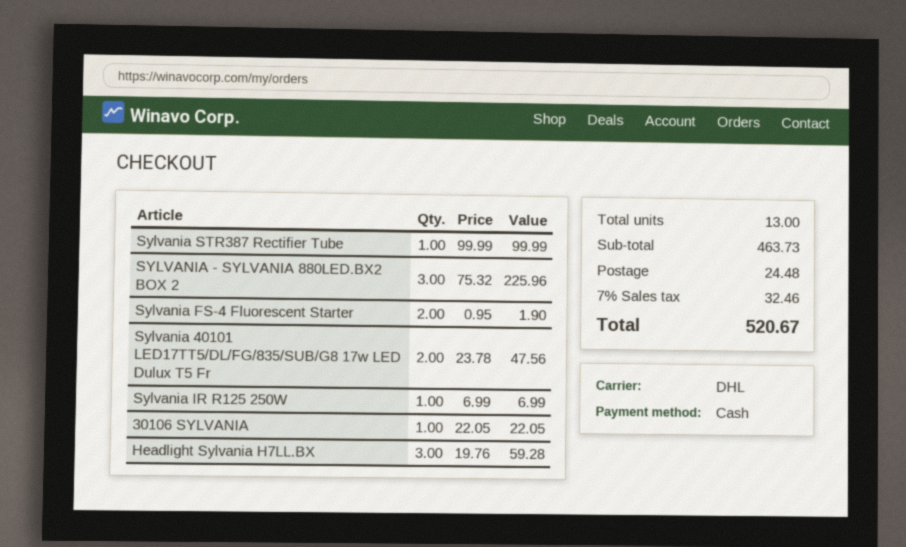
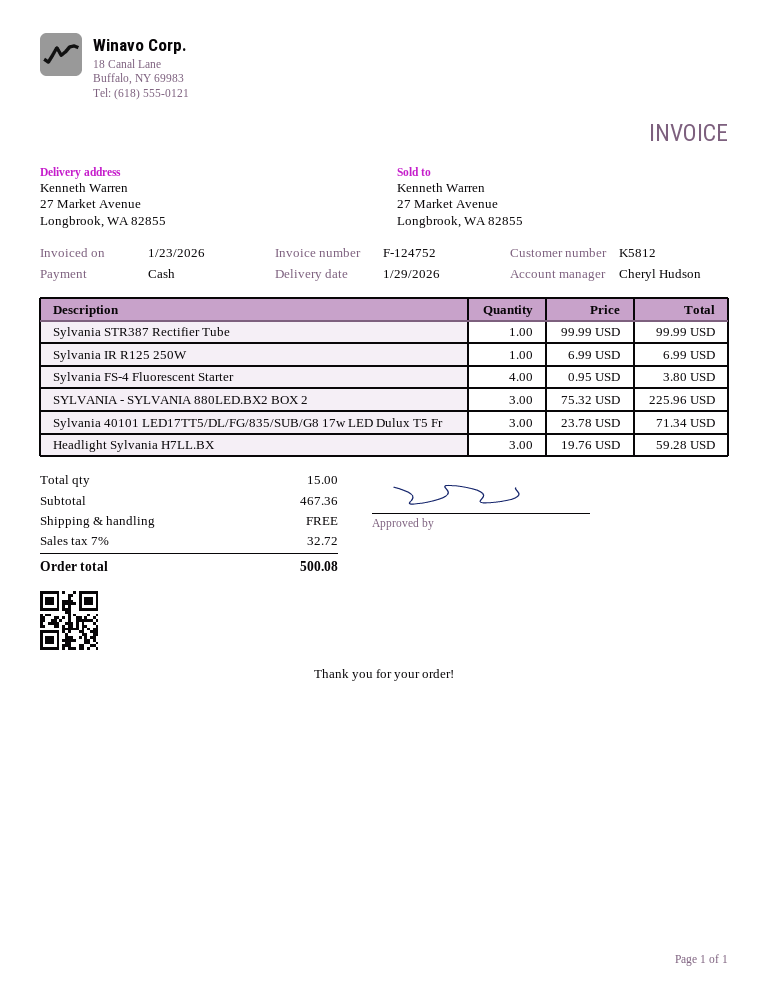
Sylvania FS-4 Fluorescent Starter: 2 x 0.95 = 1.90 -> 4 x 0.95 = 3.80
Sylvania 40101 LED17TT5/DL/FG/835/SUB/G8 17w LED Dulux T5 Fr: 2 x 23.78 = 47.56 -> 3 x 23.78 = 71.34
30106 SYLVANIA: 1 x 22.05 = 22.05 -> none
total quantity: 13 -> 15
subtotal: 463.73 -> 467.36
shipping: 24.48 -> 0.00
tax: 7% = 32.46 -> 7% = 32.72
total: 520.67 -> 500.08

